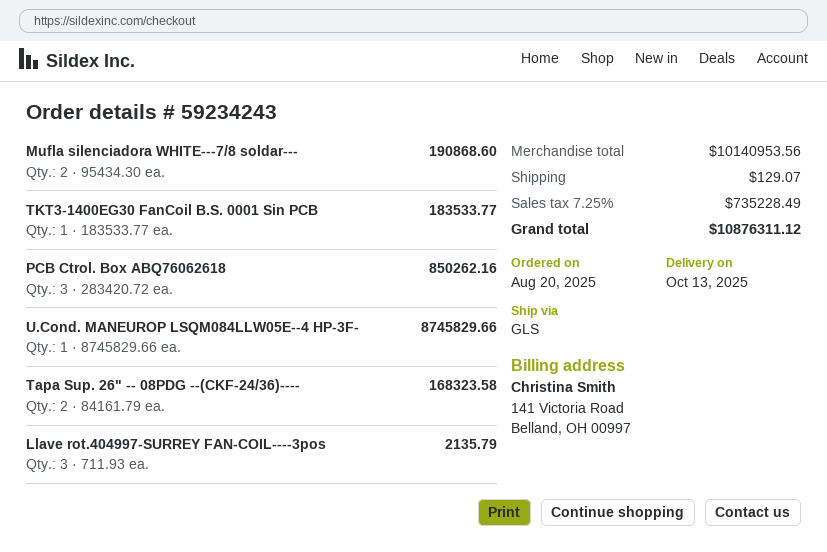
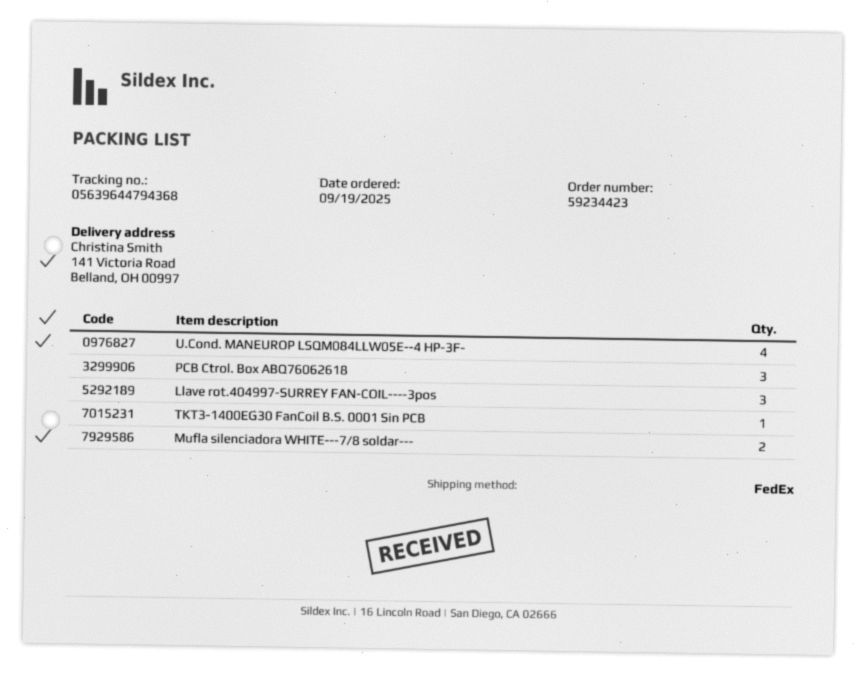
order number: 59234243 -> 59234423
order date: 2025-08-20 -> 2025-09-19
shipping method: GLS -> FedEx
U.Cond. MANEUROP LSQM084LLW05E--4 HP-3F-: 1 -> 4
Tapa Sup. 26" -- 08PDG --(CKF-24/36)----: 2 -> none

